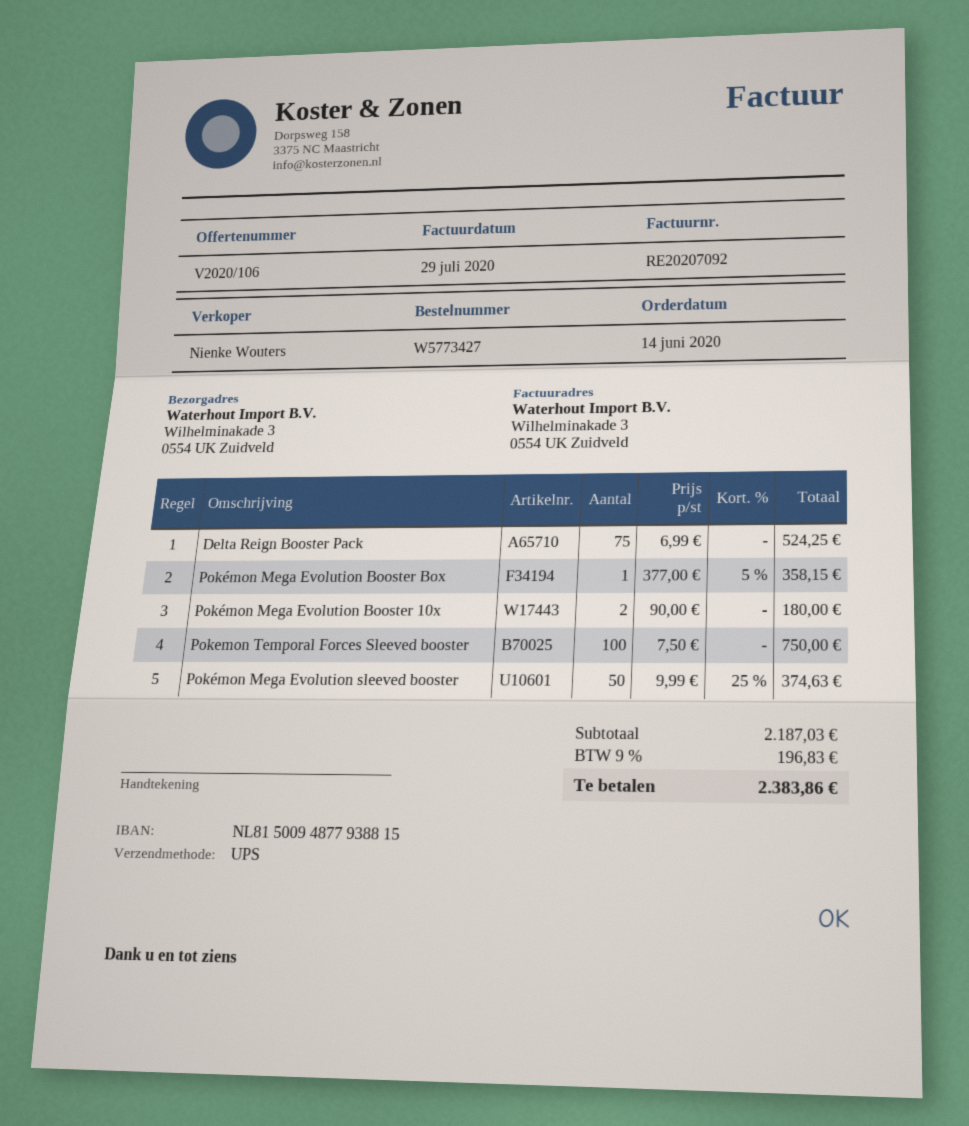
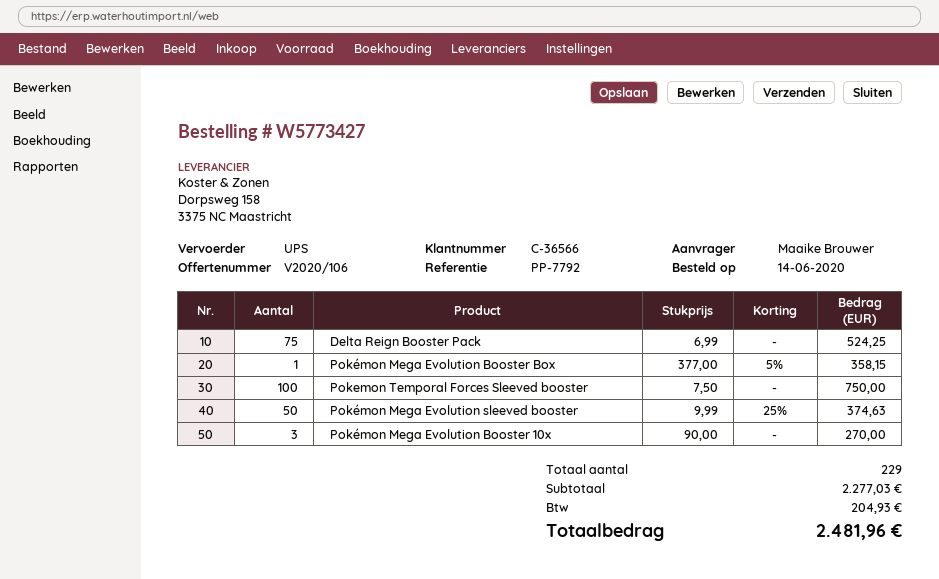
Pokémon Mega Evolution Booster 10x: 2 x 90.00 = 180.00 -> 3 x 90.00 = 270.00
subtotal: 2187.03 -> 2277.03
tax: 196.83 -> 204.93
total: 2383.86 -> 2481.96

